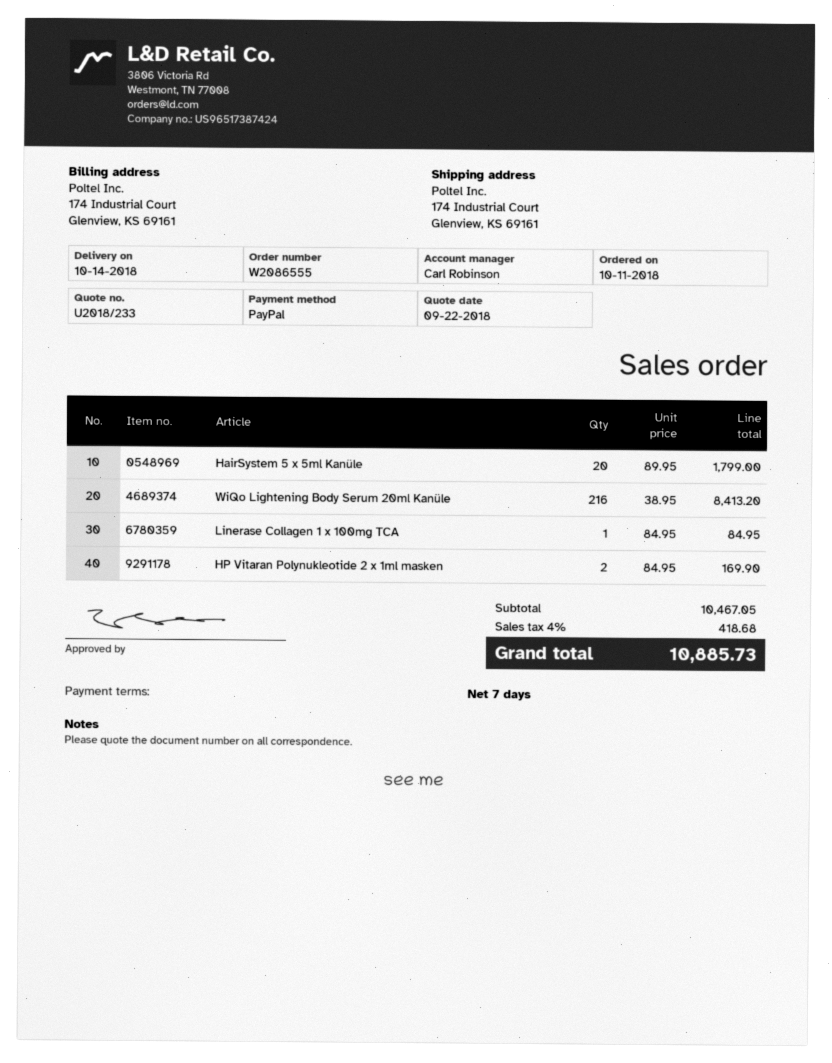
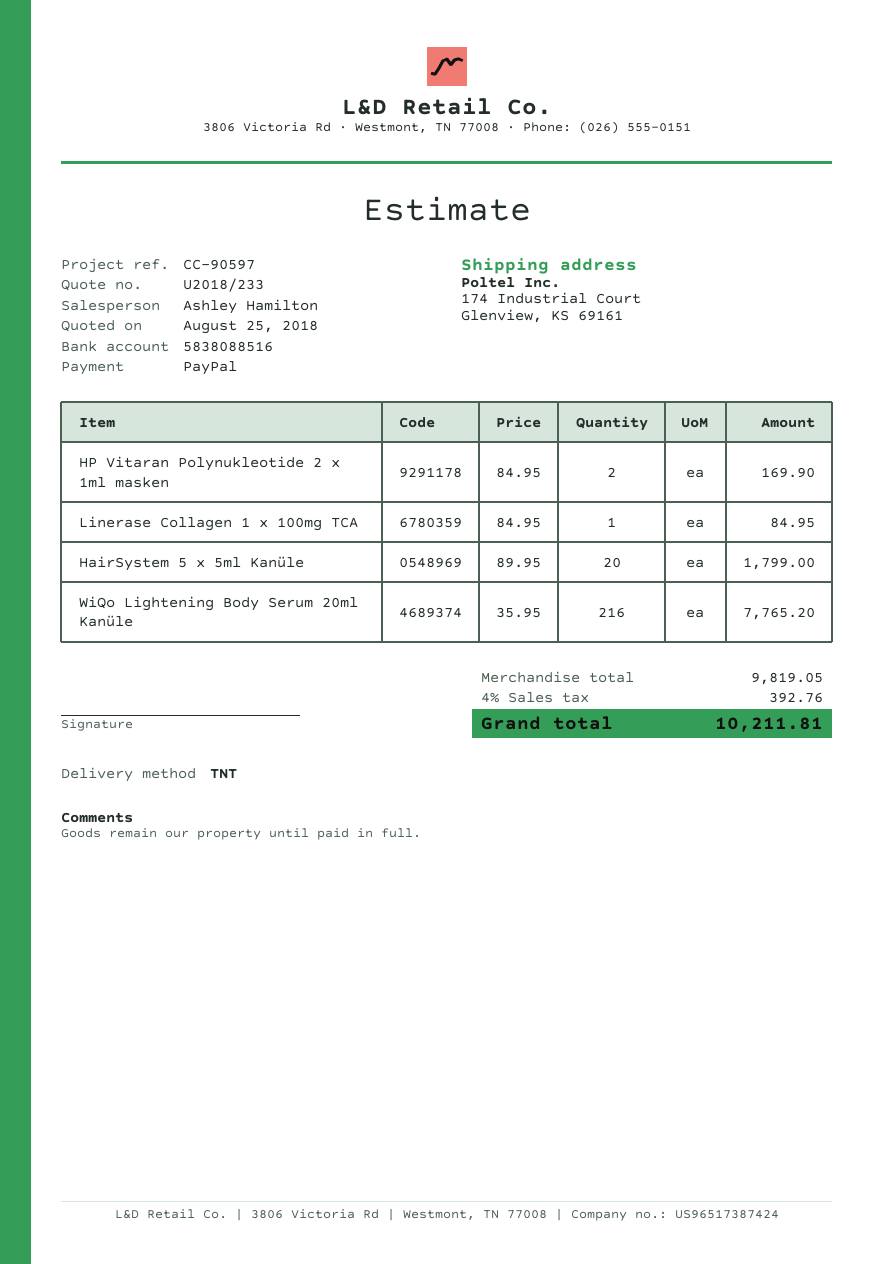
quote date: 2018-09-22 -> 2018-08-25
sales rep: Carl Robinson -> Ashley Hamilton
WiQo Lightening Body Serum 20ml Kanüle: 216 x 38.95 = 8413.20 -> 216 x 35.95 = 7765.20
subtotal: 10467.05 -> 9819.05
tax: 4% = 418.68 -> 4% = 392.76
total: 10885.73 -> 10211.81

